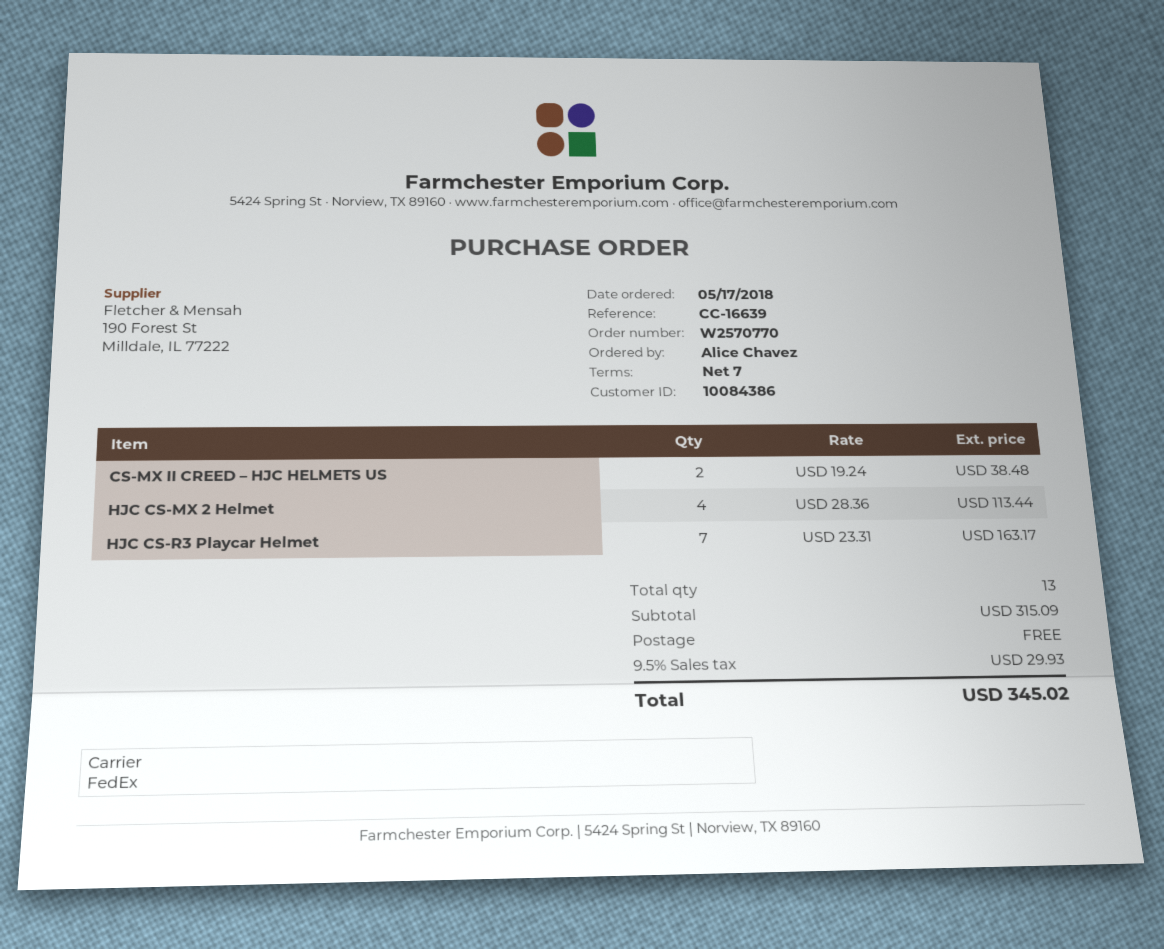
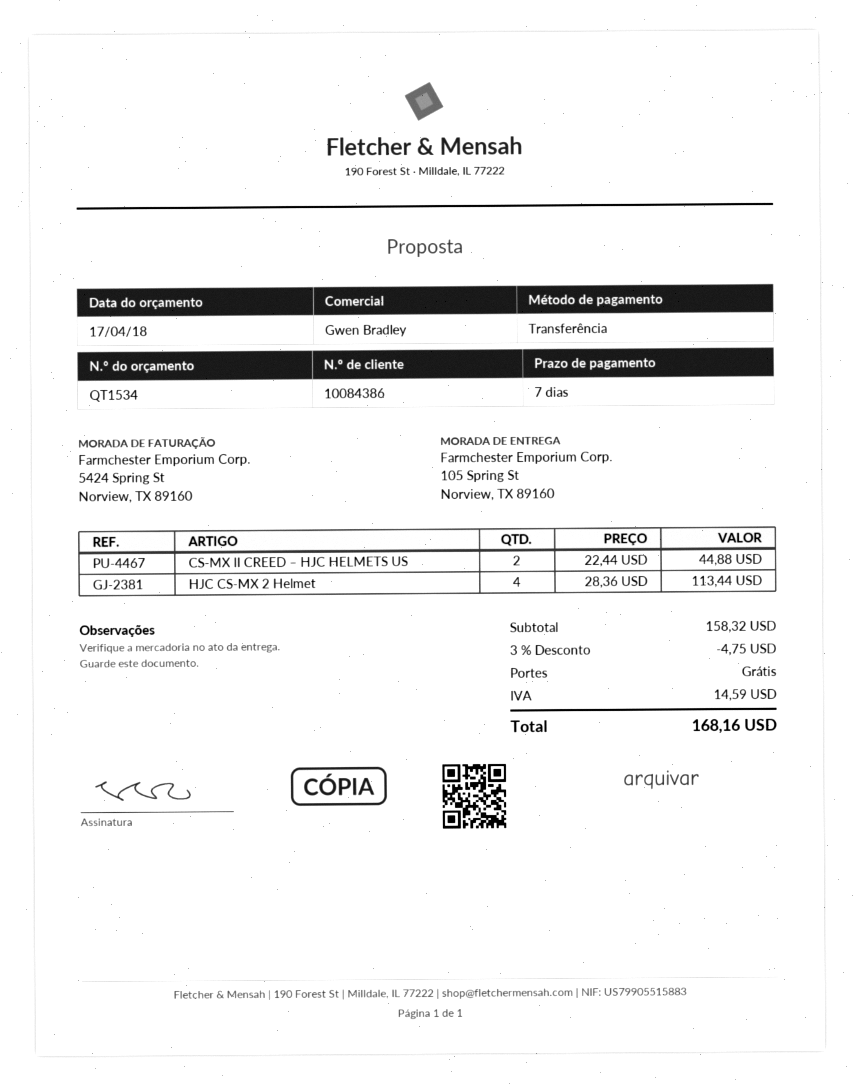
CS-MX II CREED – HJC HELMETS US: 2 x 19.24 = 38.48 -> 2 x 22.44 = 44.88
HJC CS-R3 Playcar Helmet: 7 x 23.31 = 163.17 -> none
subtotal: 315.09 -> 158.32
discount: none -> 3% = 4.75
tax: 29.93 -> 14.59
total: 345.02 -> 168.16

